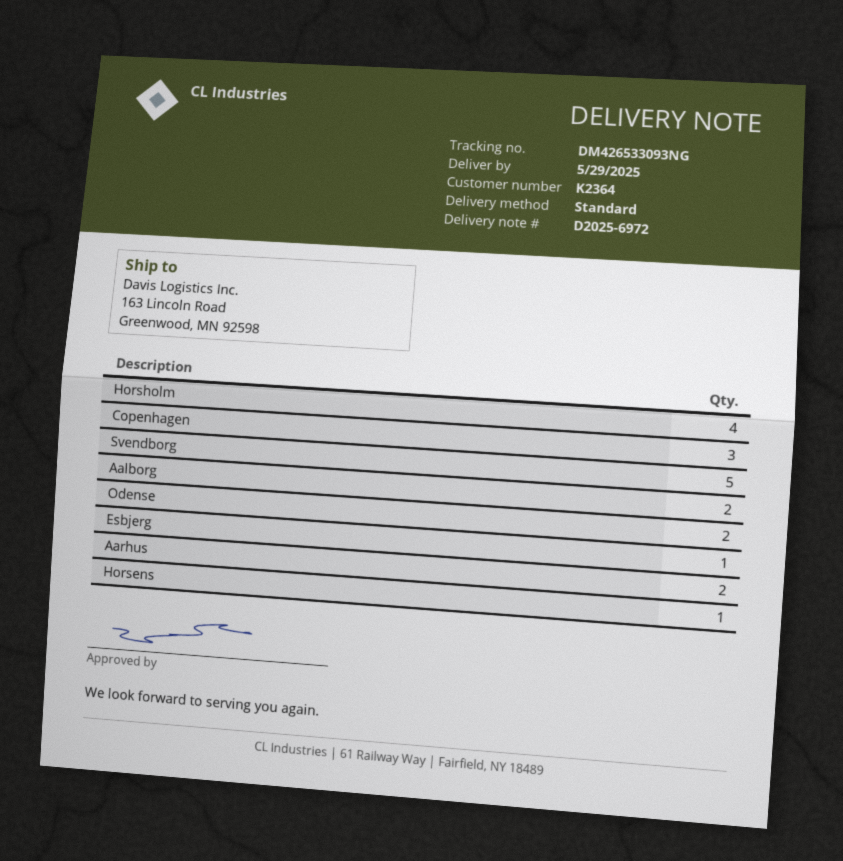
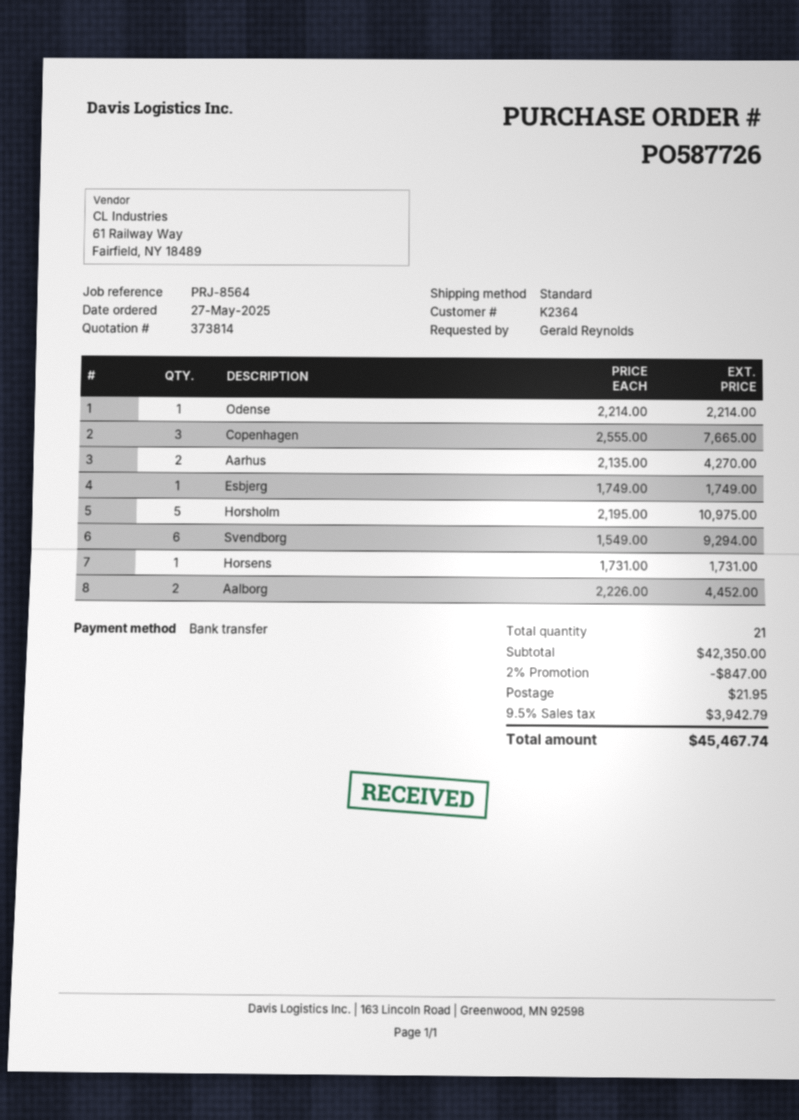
Horsholm: 4 -> 5
Svendborg: 5 -> 6
Odense: 2 -> 1

